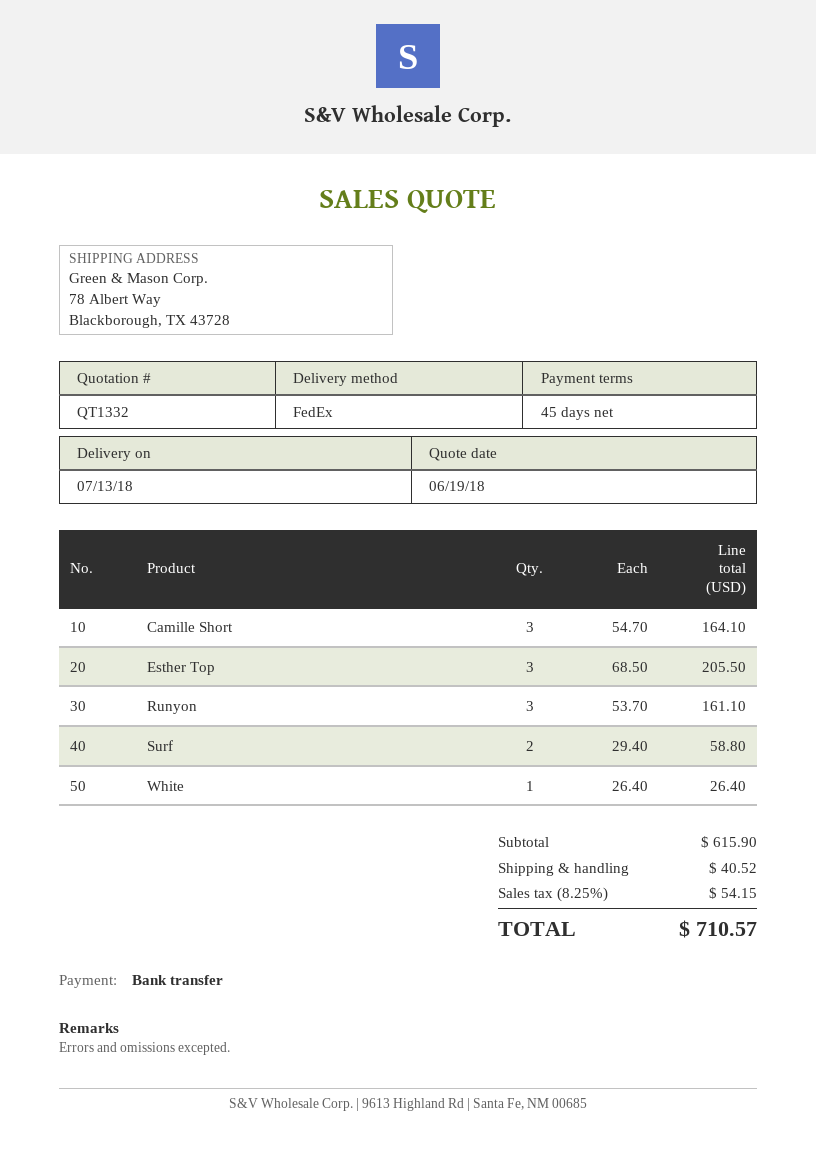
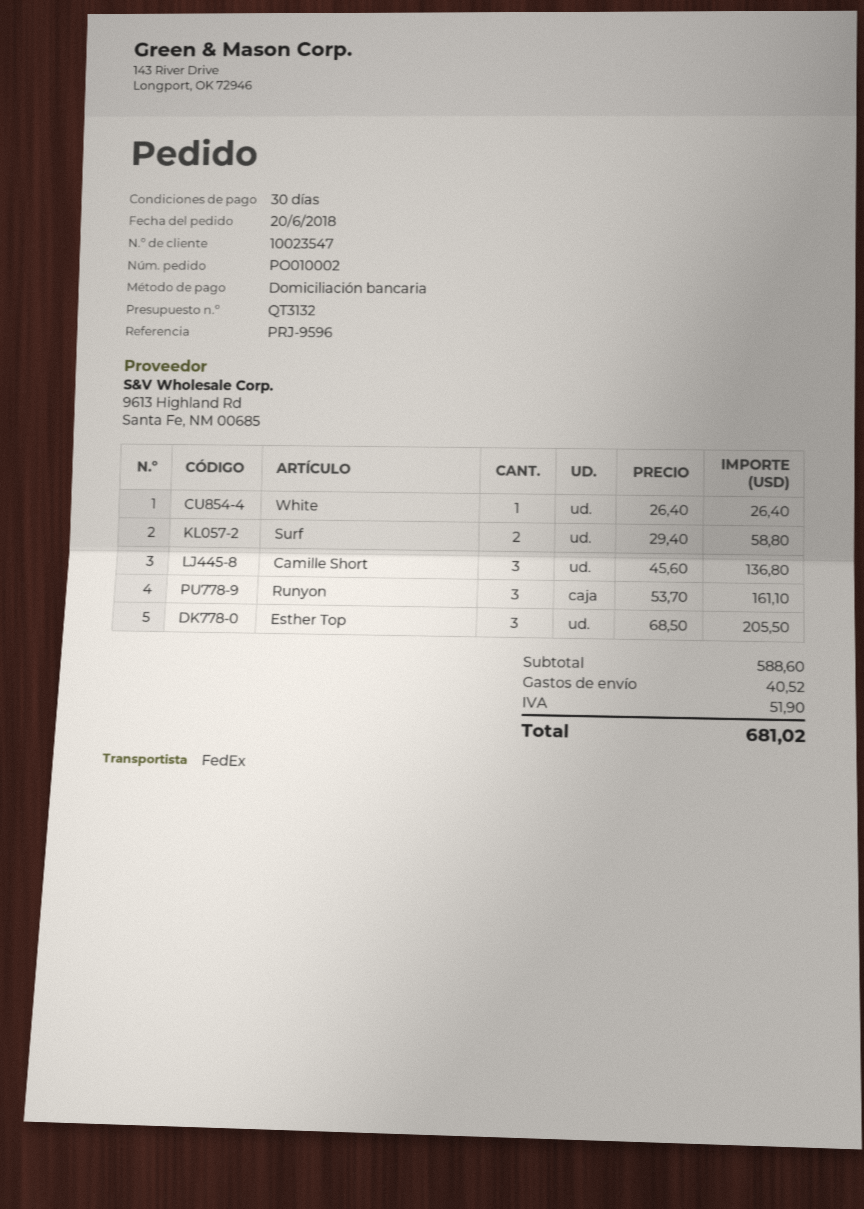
quote number: QT1332 -> QT3132
payment terms: 45 days -> 30 days
payment method: bank transfer -> direct debit
Camille Short: 3 x 54.70 = 164.10 -> 3 x 45.60 = 136.80
subtotal: 615.90 -> 588.60
tax: 54.15 -> 51.90
total: 710.57 -> 681.02

